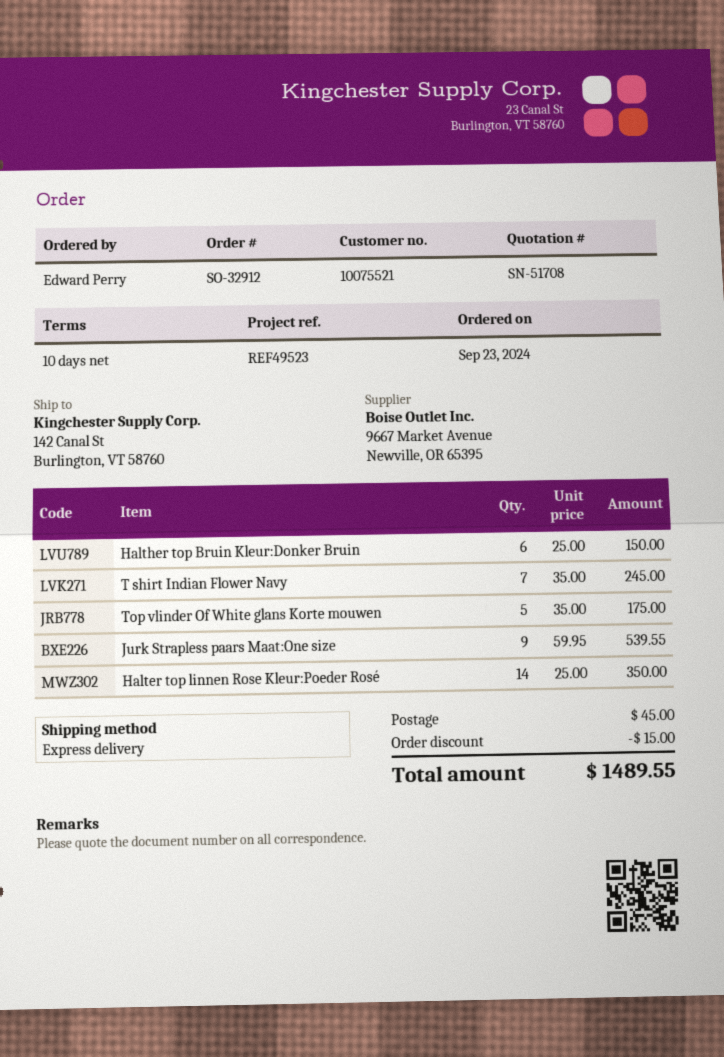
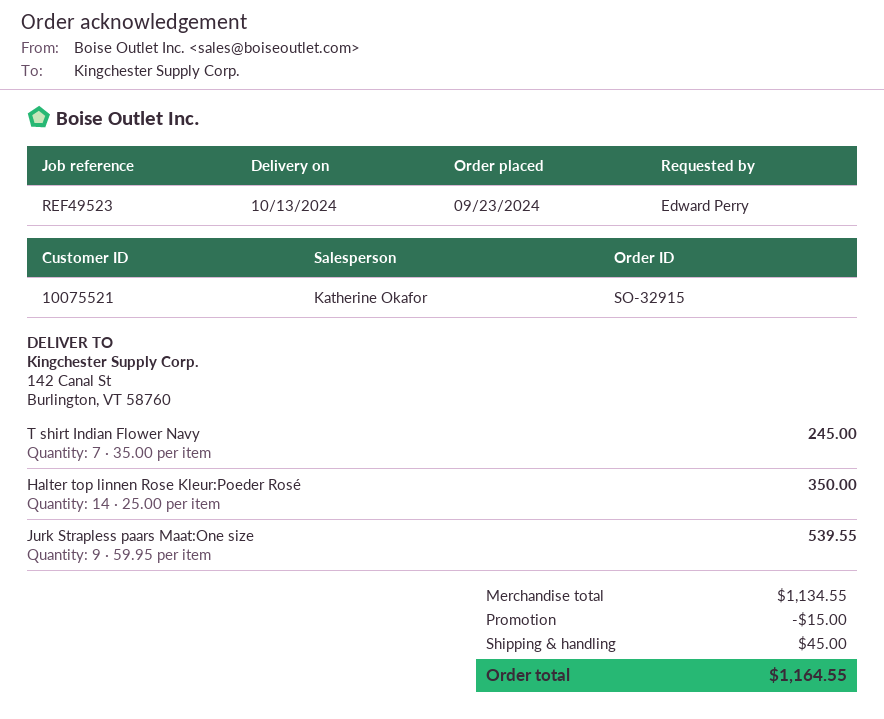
order number: SO-32912 -> SO-32915
Halther top Bruin Kleur:Donker Bruin: 6 x 25.00 = 150.00 -> none
Top vlinder Of White glans Korte mouwen: 5 x 35.00 = 175.00 -> none
total: 1489.55 -> 1164.55

